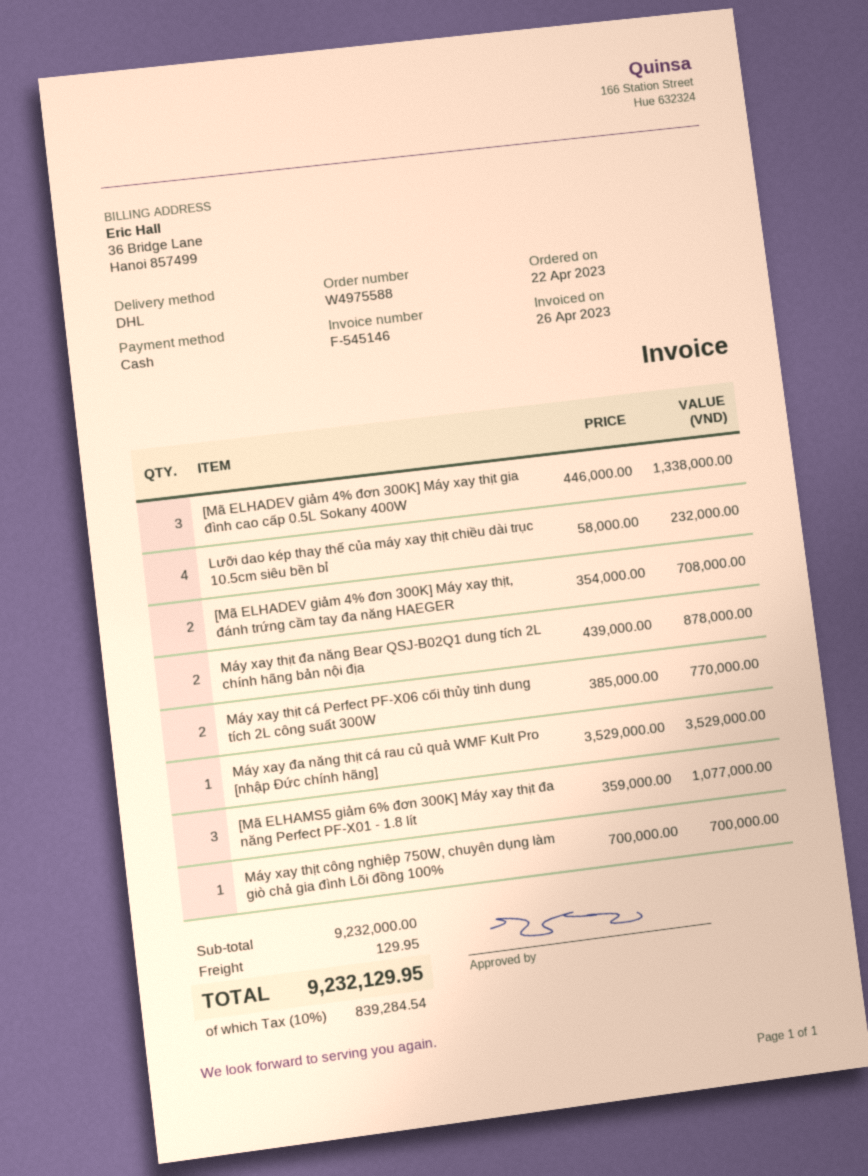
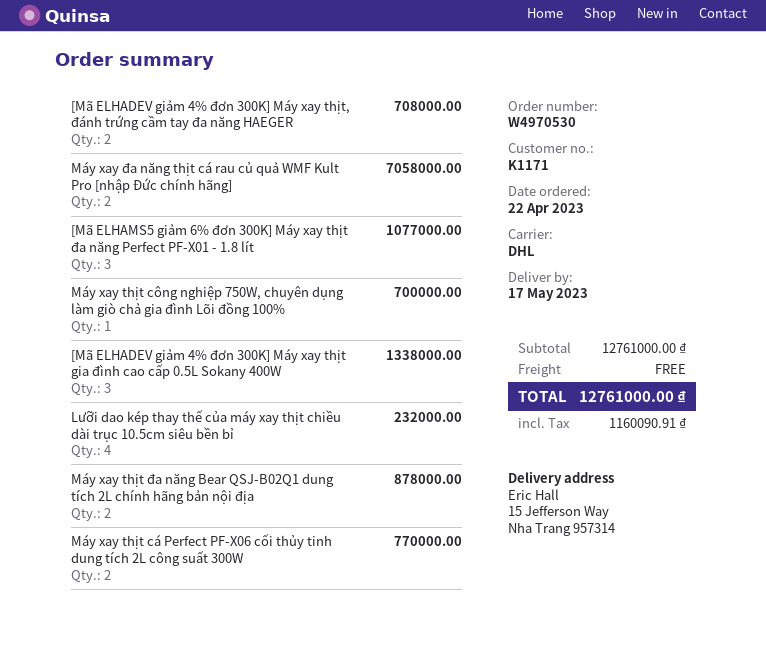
order number: W4975588 -> W4970530
Máy xay đa năng thịt cá rau củ quả WMF Kult Pro [nhập Đức chính hãng]: 1 for 3529000.00 -> 2 for 7058000.00
subtotal: 9232000.00 -> 12761000.00
shipping: 129.95 -> 0.00
tax: 839284.54 -> 1160090.91
total: 9232129.95 -> 12761000.00

